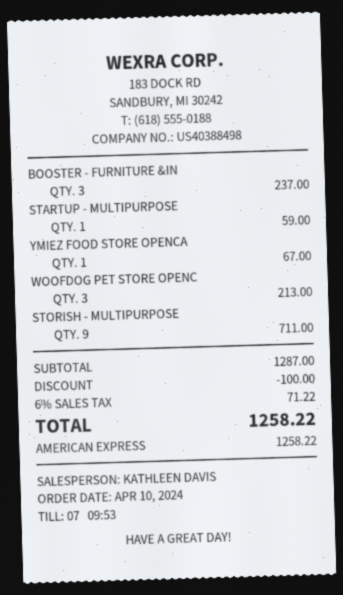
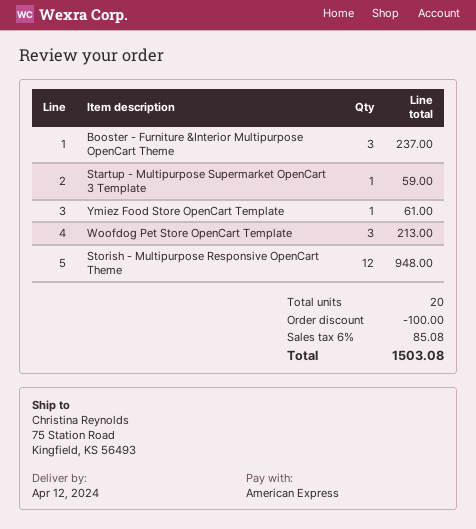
YMIEZ FOOD STORE OPENCA: 1 for 67.00 -> 1 for 61.00
STORISH - MULTIPURPOSE: 9 for 711.00 -> 12 for 948.00
tax: 6% = 71.22 -> 6% = 85.08
total: 1258.22 -> 1503.08

